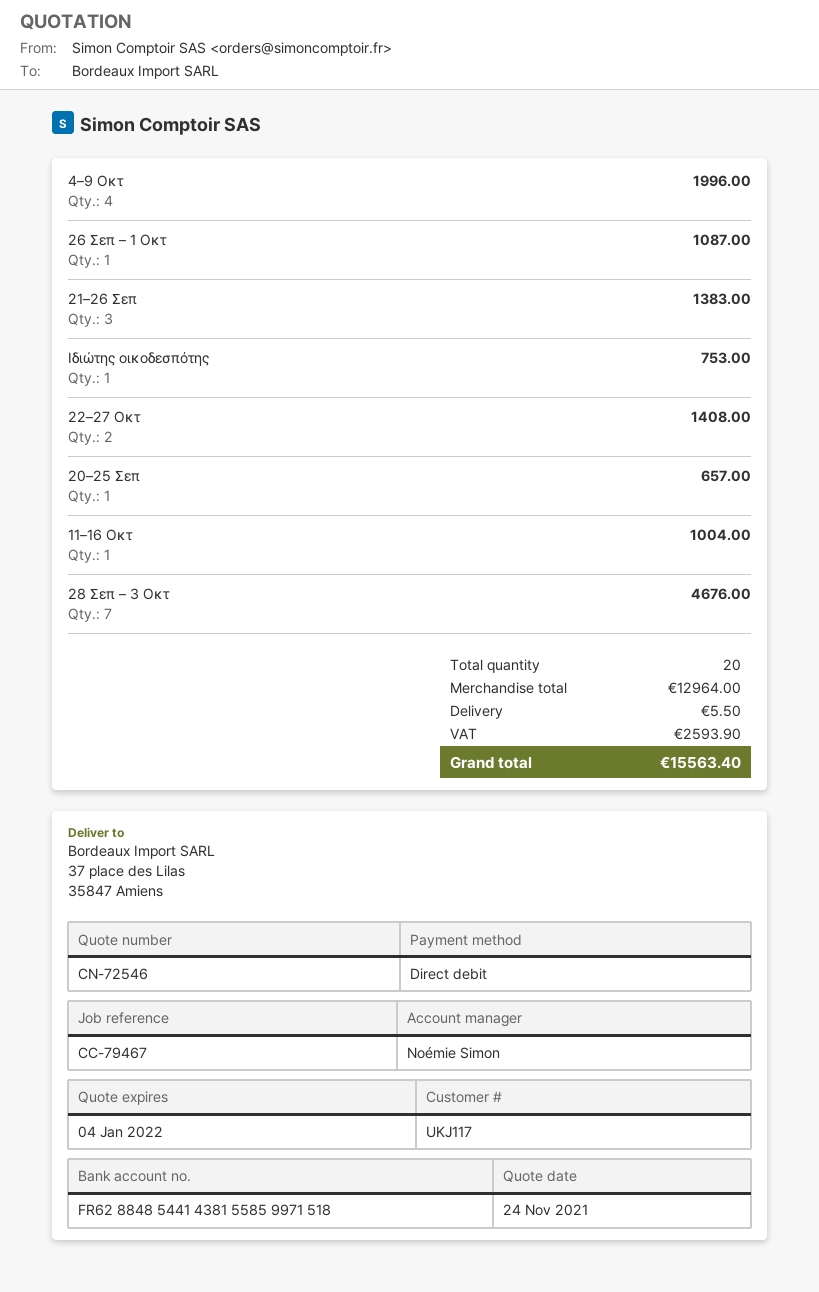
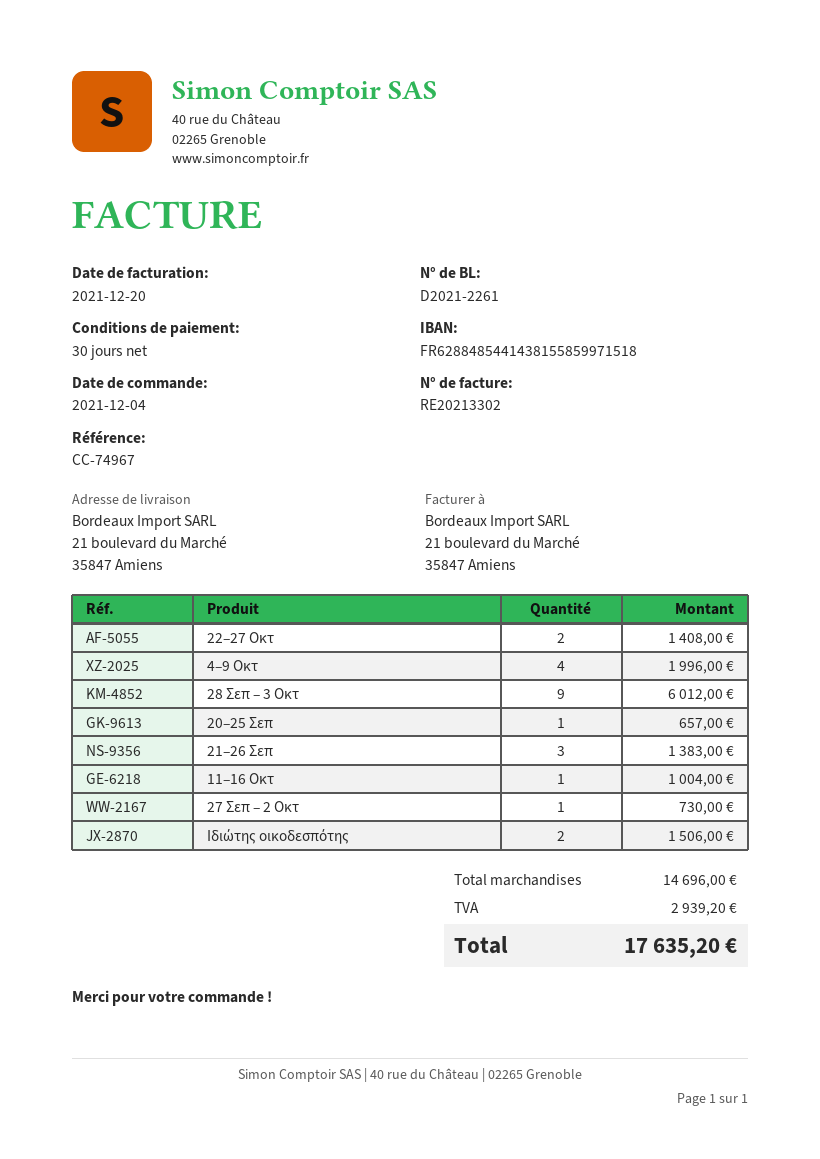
reference: CC-79467 -> CC-74967
ship to: 37 place des Lilas, 35847 Amiens -> 21 boulevard du Marché, 35847 Amiens
26 Σεπ – 1 Οκτ: 1 for 1087.00 -> none
Ιδιώτης οικοδεσπότης: 1 for 753.00 -> 2 for 1506.00
28 Σεπ – 3 Οκτ: 7 for 4676.00 -> 9 for 6012.00
27 Σεπ – 2 Οκτ: none -> 1 for 730.00
subtotal: 12964.00 -> 14696.00
shipping: 5.50 -> none
tax: 2593.90 -> 2939.20
total: 15563.40 -> 17635.20

